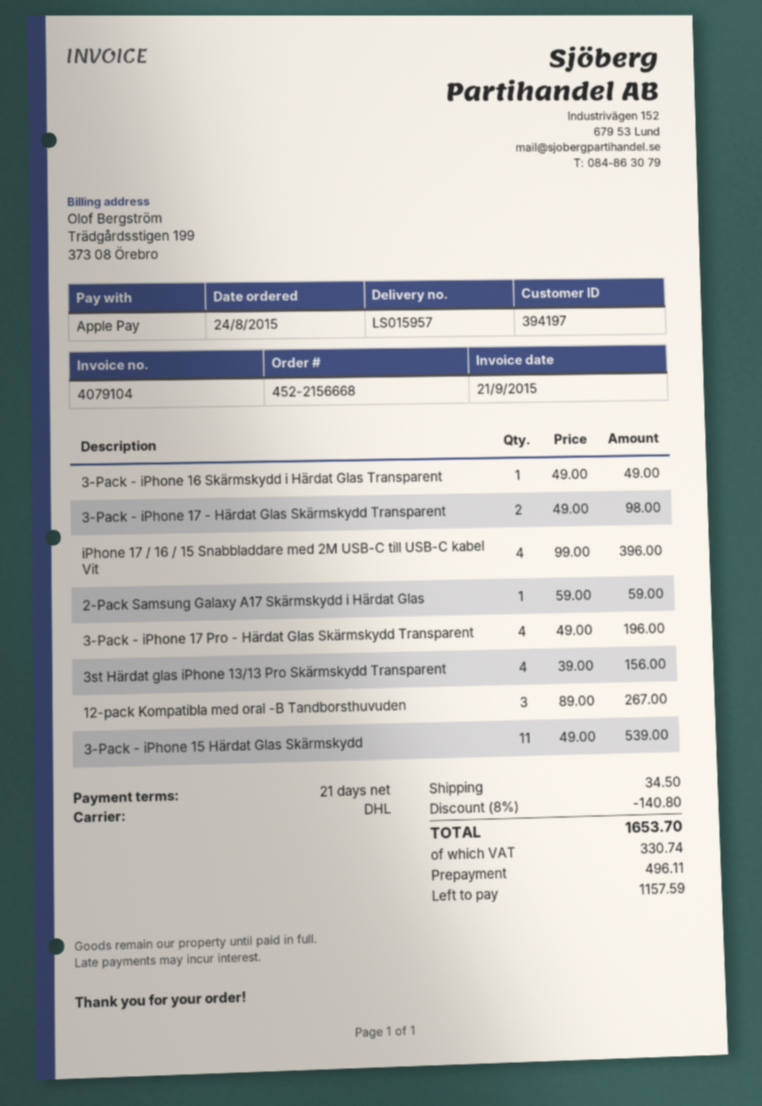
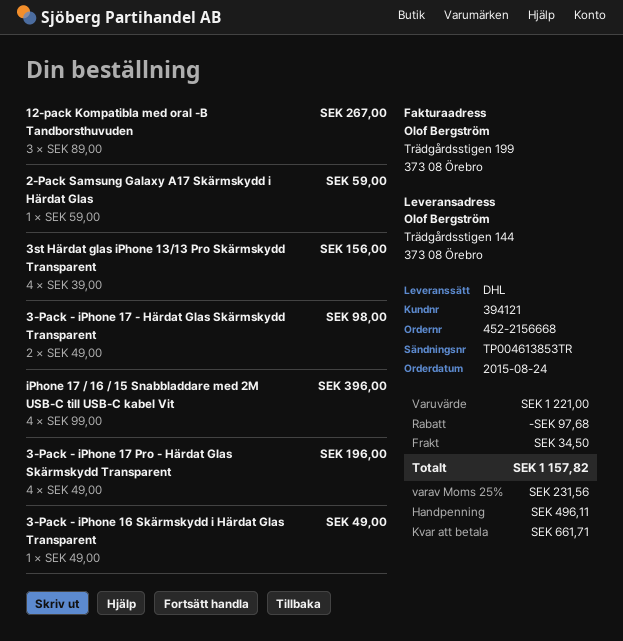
customer number: 394197 -> 394121
3-Pack - iPhone 15 Härdat Glas Skärmskydd: 11 x 49.00 = 539.00 -> none
discount: 140.80 -> 97.68
tax: 330.74 -> 231.56
total: 1653.70 -> 1157.82
balance: 1157.59 -> 661.71

